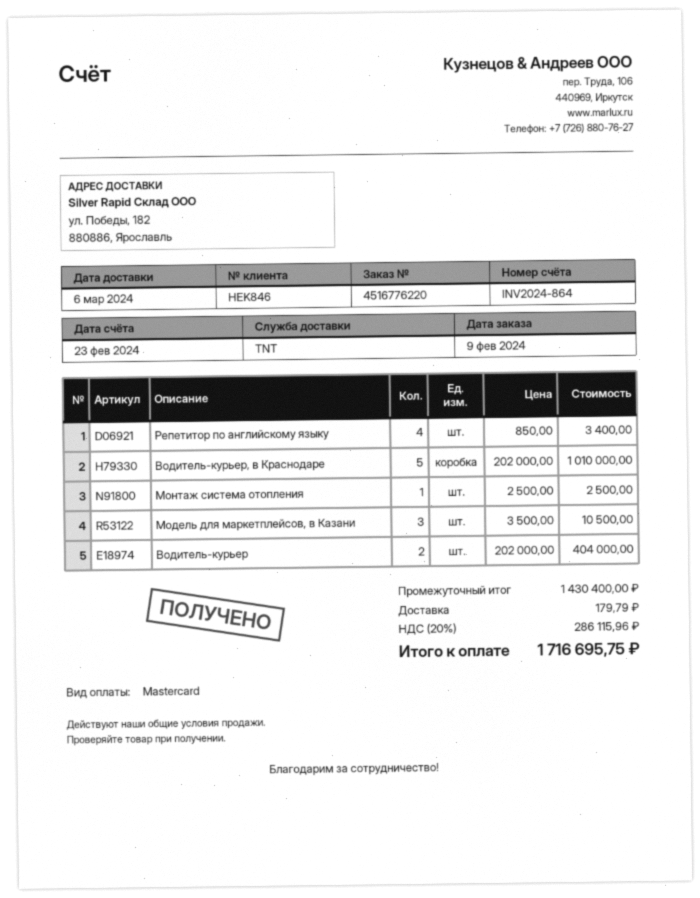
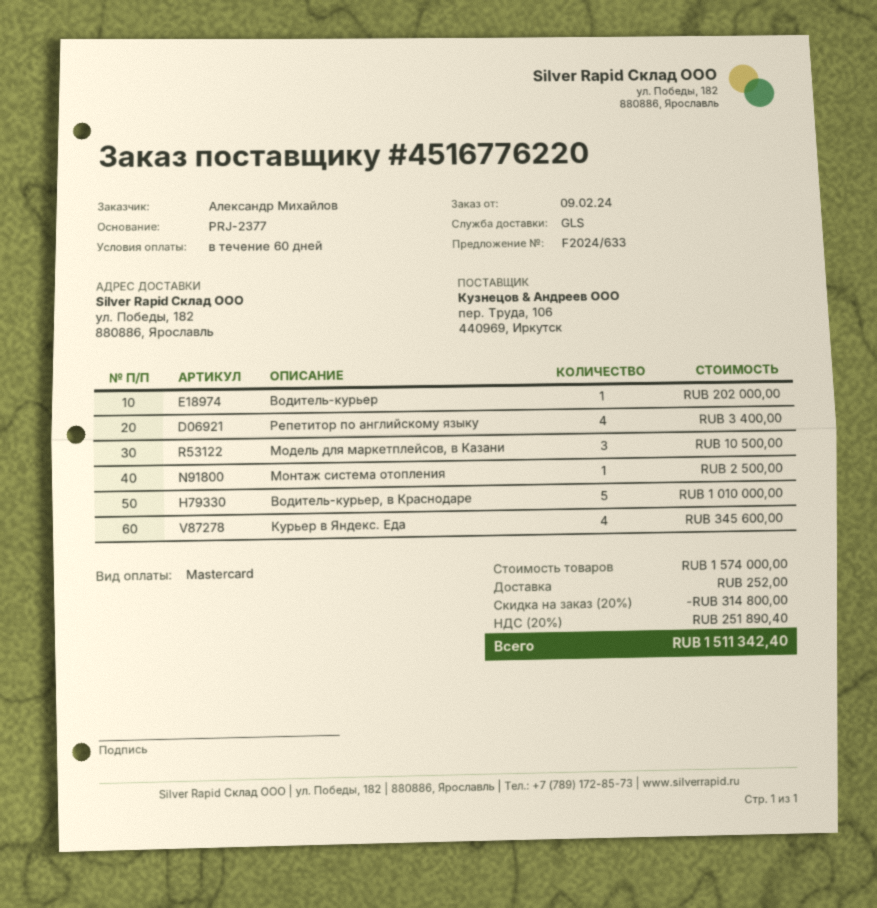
shipping method: TNT -> GLS
Водитель-курьер: 2 for 404000.00 -> 1 for 202000.00
Курьер в Яндекс. Еда: none -> 4 for 345600.00
subtotal: 1430400.00 -> 1574000.00
discount: none -> 20% = 314800.00
shipping: 179.79 -> 252.00
tax: 20% = 286115.96 -> 20% = 251890.40
total: 1716695.75 -> 1511342.40

